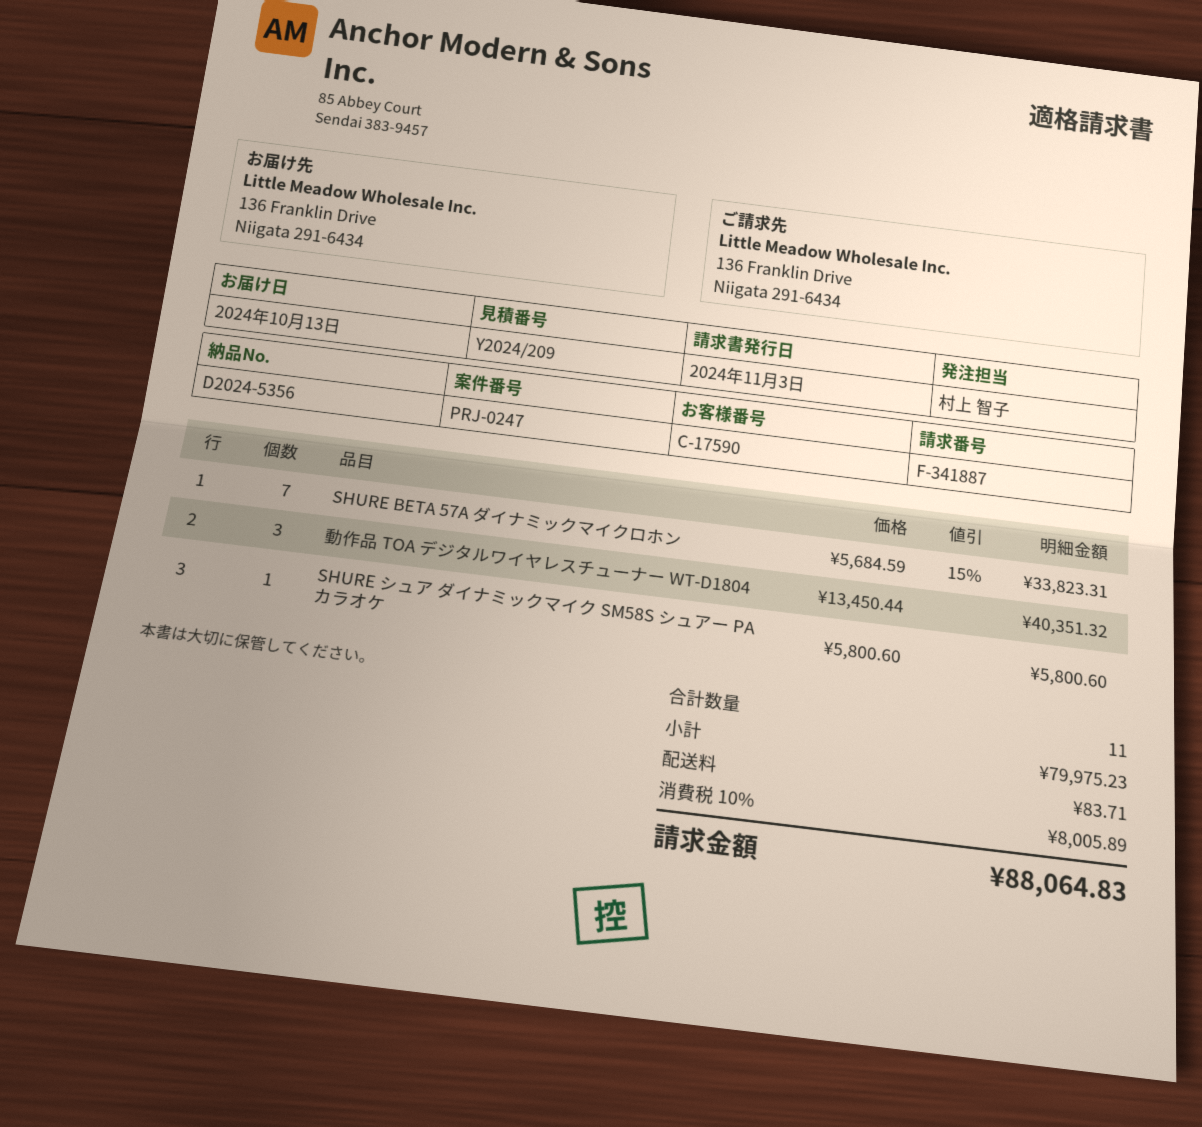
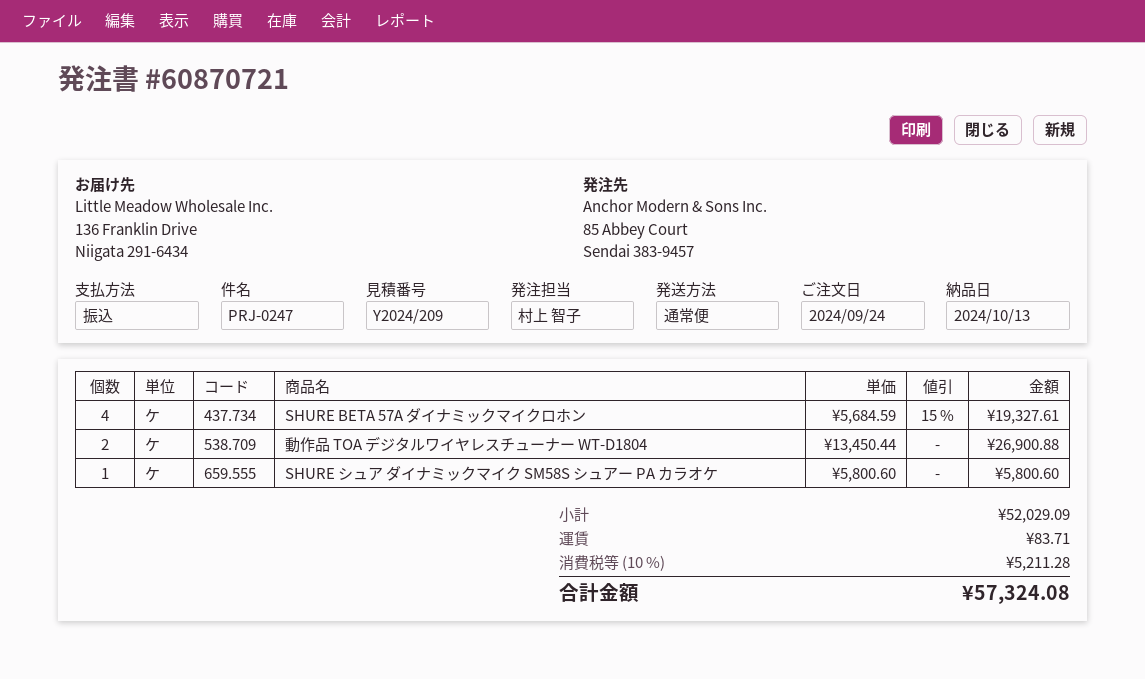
SHURE BETA 57A ダイナミックマイクロホン: 7 x 5684.59 - 15% = 33823.31 -> 4 x 5684.59 - 15% = 19327.61
動作品 TOA デジタルワイヤレスチューナー WT-D1804: 3 x 13450.44 = 40351.32 -> 2 x 13450.44 = 26900.88
subtotal: 79975.23 -> 52029.09
tax: 10% = 8005.89 -> 10% = 5211.28
total: 88064.83 -> 57324.08

